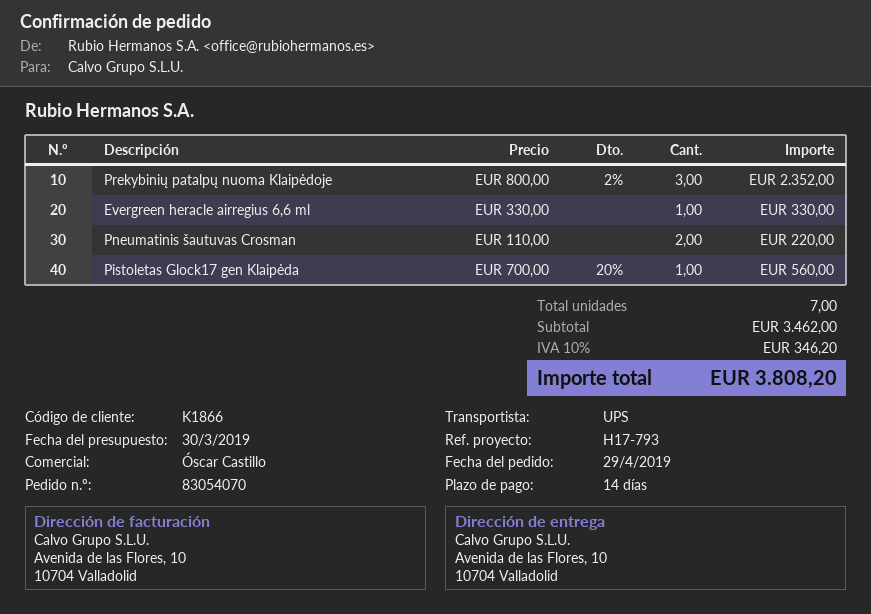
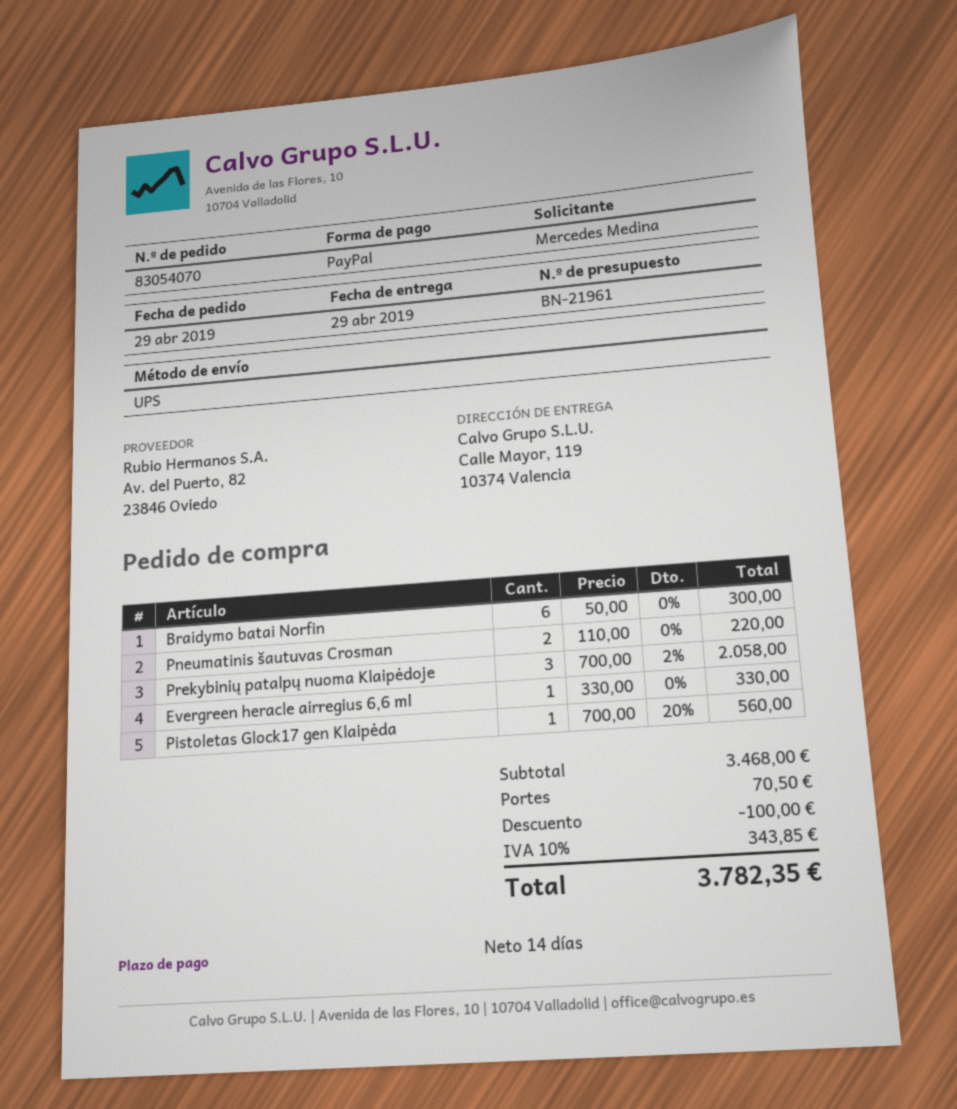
ship to: Avenida de las Flores, 10, 10704 Valladolid -> Calle Mayor, 119, 10374 Valencia
Prekybinių patalpų nuoma Klaipėdoje: 3 x 800.00 - 2% = 2352.00 -> 3 x 700.00 - 2% = 2058.00
Braidymo batai Norfin: none -> 6 x 50.00 = 300.00
subtotal: 3462.00 -> 3468.00
discount: none -> 100.00
shipping: none -> 70.50
tax: 10% = 346.20 -> 10% = 343.85
total: 3808.20 -> 3782.35

